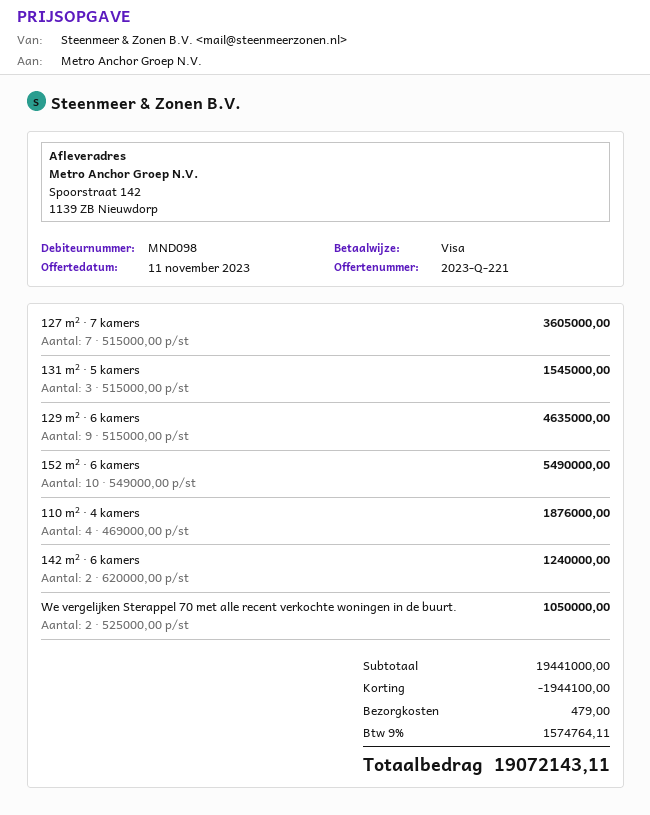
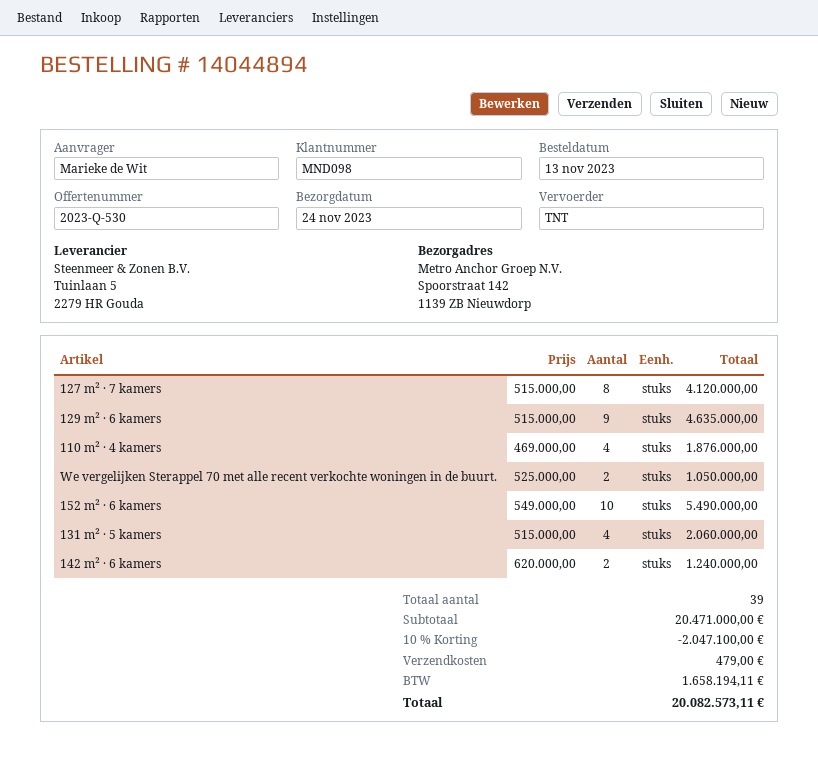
quote number: 2023-Q-221 -> 2023-Q-530
127 m² · 7 kamers: 7 x 515000.00 = 3605000.00 -> 8 x 515000.00 = 4120000.00
131 m² · 5 kamers: 3 x 515000.00 = 1545000.00 -> 4 x 515000.00 = 2060000.00
subtotal: 19441000.00 -> 20471000.00
discount: 1944100.00 -> 2047100.00
tax: 1574764.11 -> 1658194.11
total: 19072143.11 -> 20082573.11

